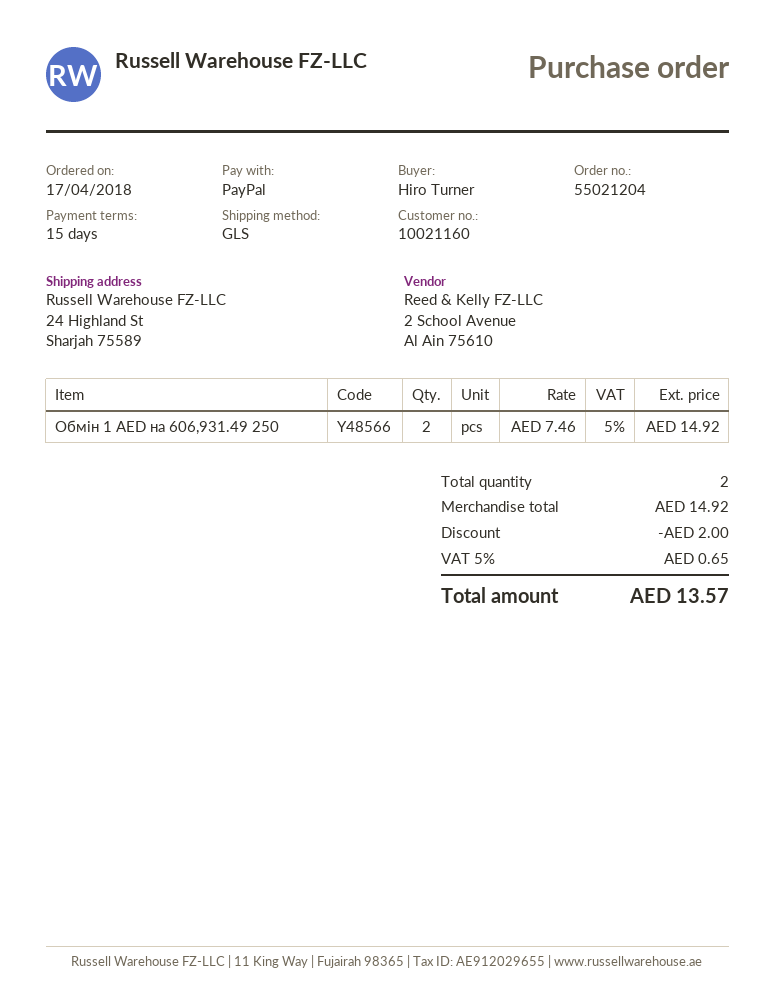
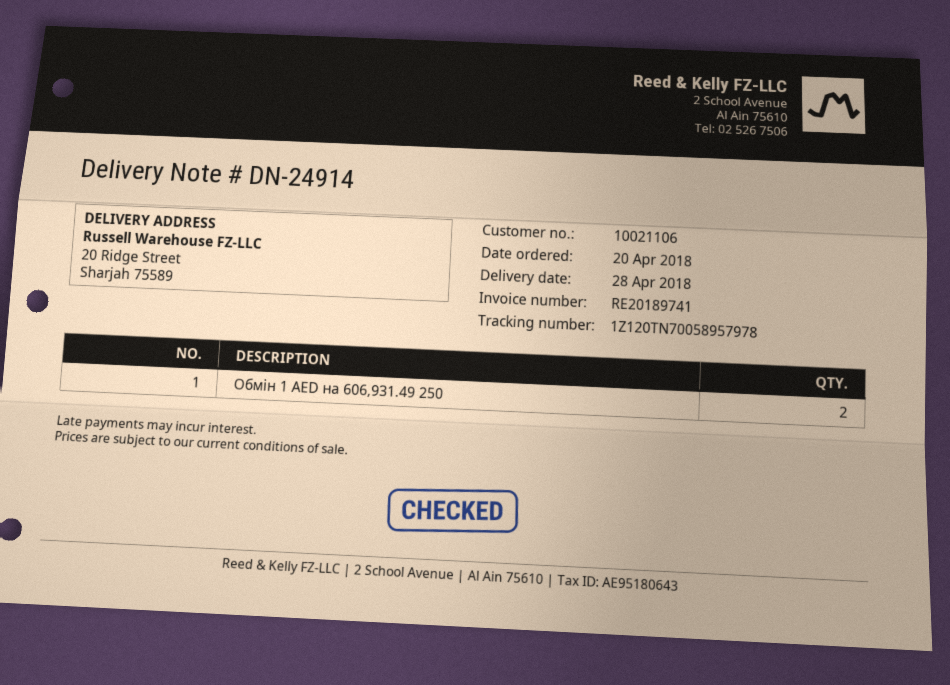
order date: 2018-04-17 -> 2018-04-20
customer number: 10021160 -> 10021106
ship to: 24 Highland St, Sharjah 75589 -> 20 Ridge Street, Sharjah 75589

